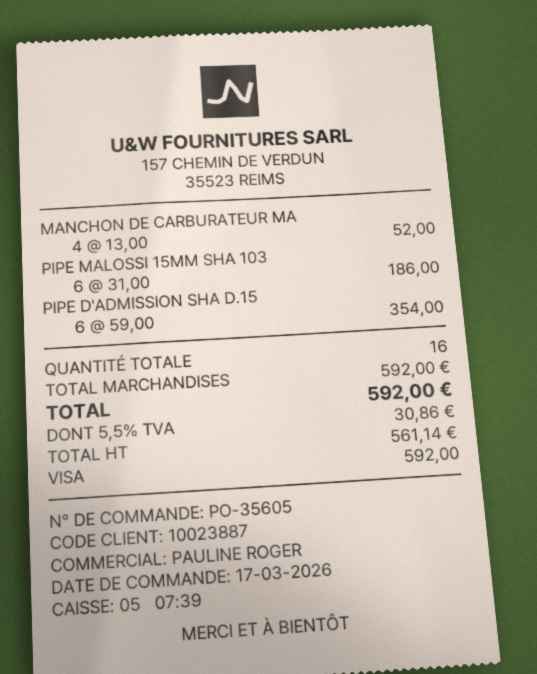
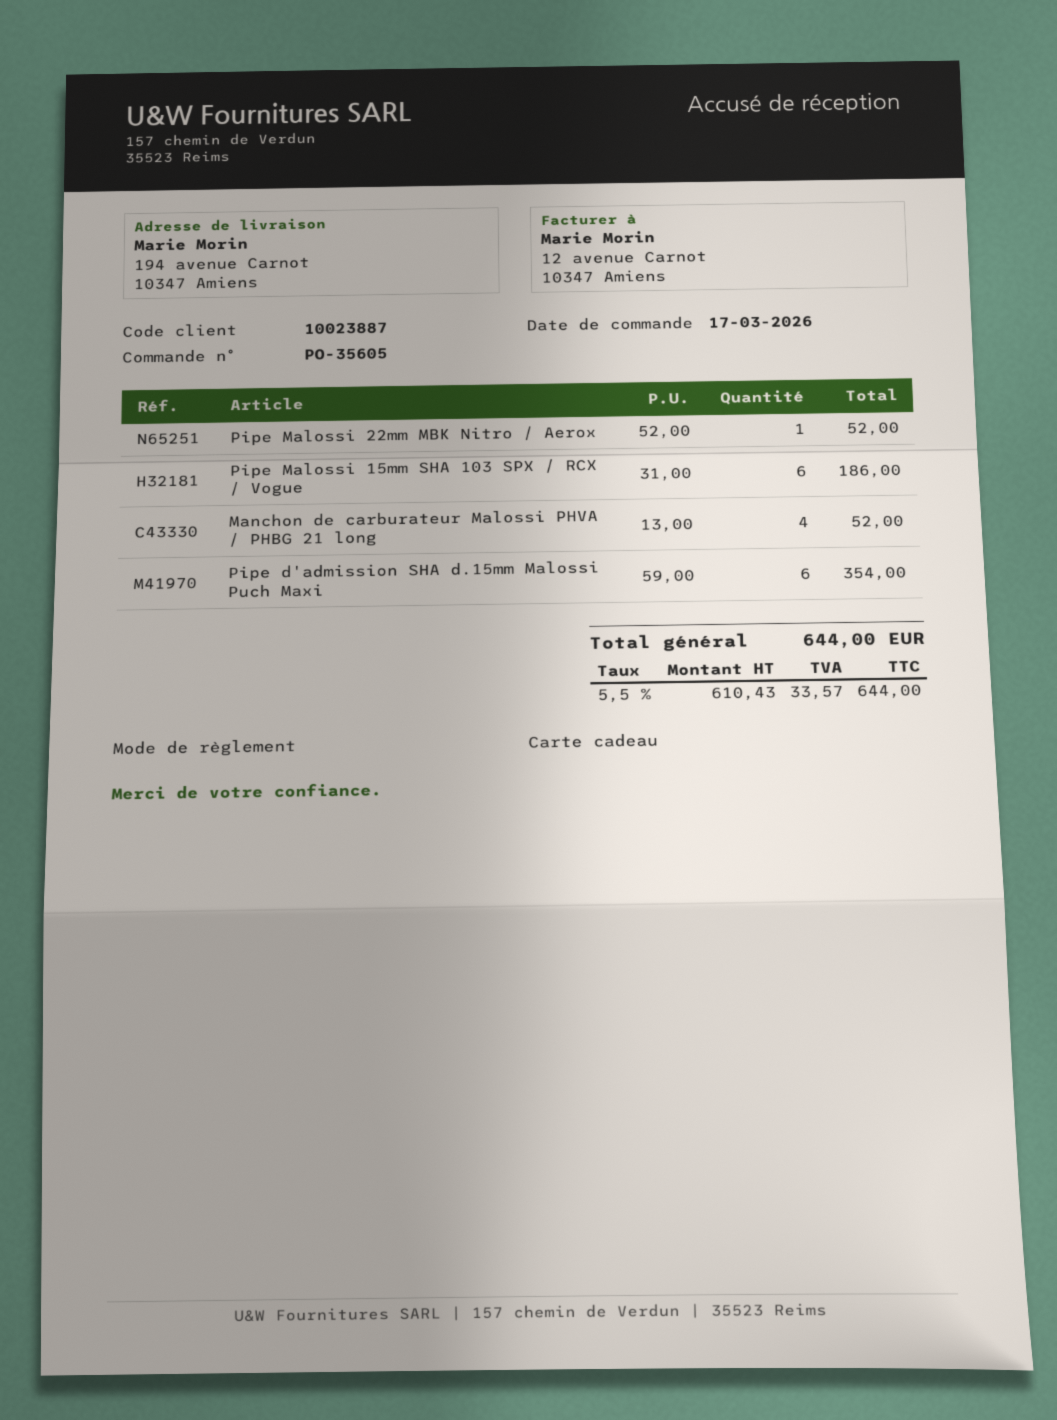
payment method: Visa -> gift card
Pipe Malossi 22mm MBK Nitro / Aerox: none -> 1 x 52.00 = 52.00
net: 561.14 -> 610.43
tax: 5.5% = 30.86 -> 5.5% = 33.57
total: 592.00 -> 644.00

